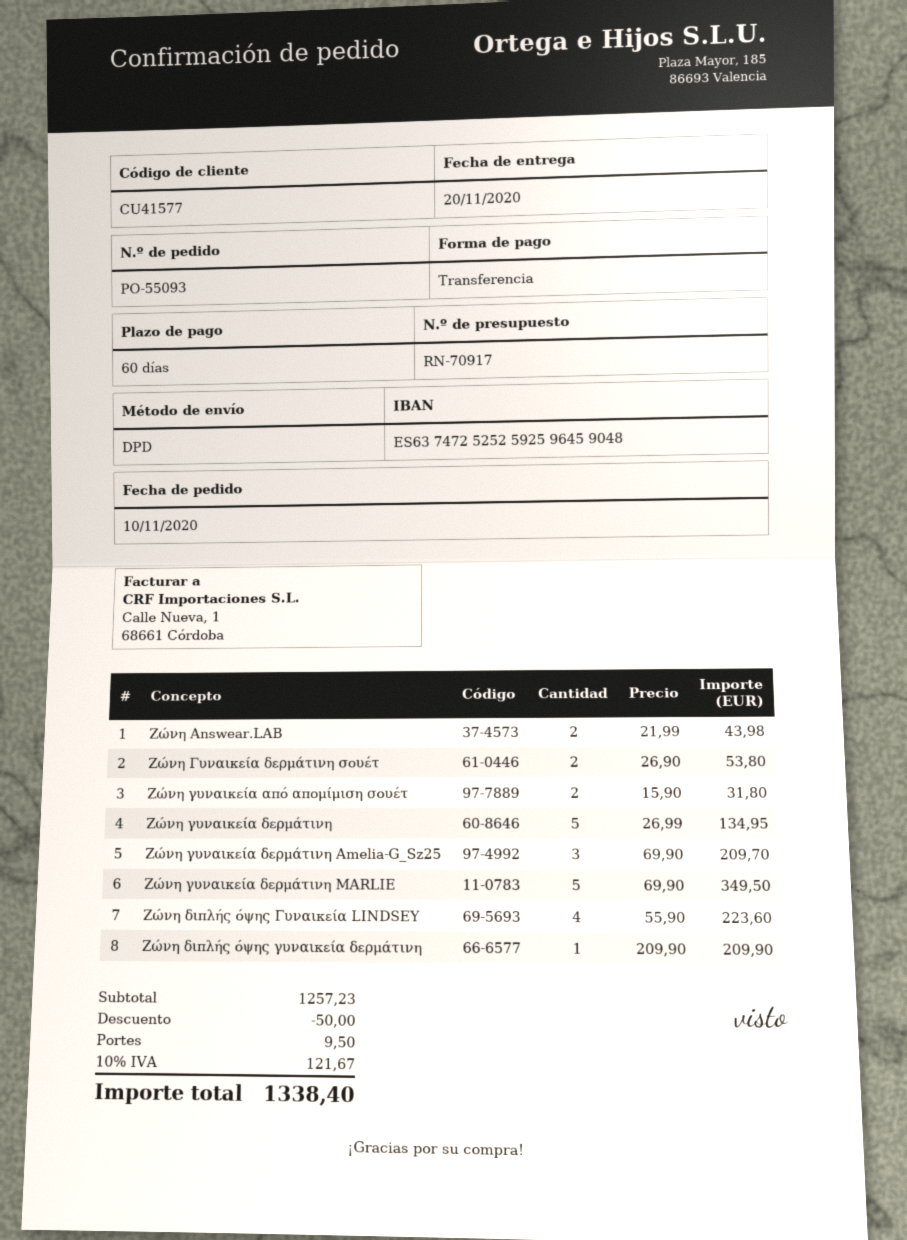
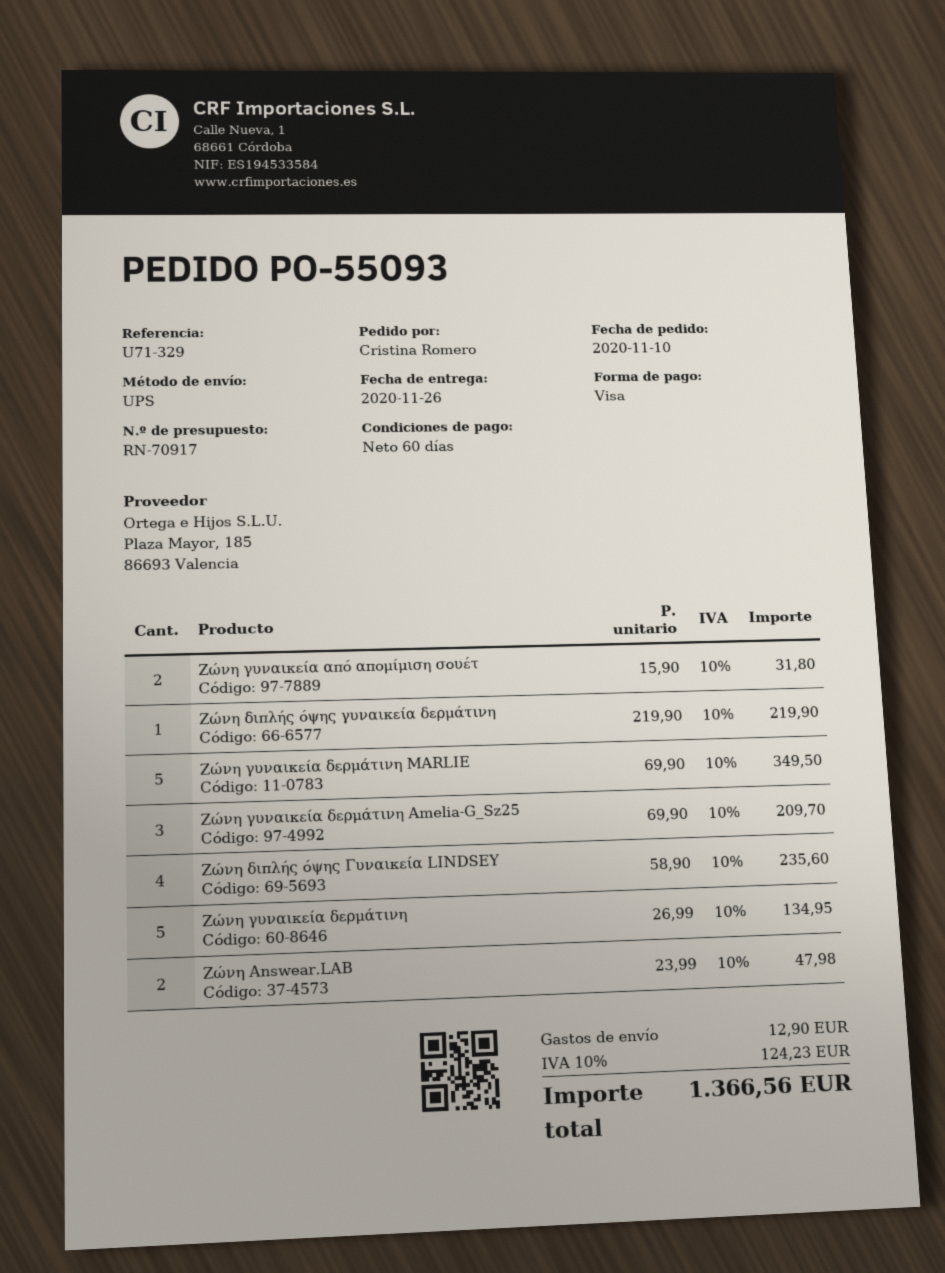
delivery date: 2020-11-20 -> 2020-11-26
payment method: bank transfer -> Visa
shipping method: DPD -> UPS
Ζώνη Answear.LAB: 2 x 21.99 = 43.98 -> 2 x 23.99 = 47.98
Ζώνη Γυναικεία δερμάτινη σουέτ: 2 x 26.90 = 53.80 -> none
Ζώνη διπλής όψης Γυναικεία LINDSEY: 4 x 55.90 = 223.60 -> 4 x 58.90 = 235.60
Ζώνη διπλής όψης γυναικεία δερμάτινη: 1 x 209.90 = 209.90 -> 1 x 219.90 = 219.90
discount: 50.00 -> none
shipping: 9.50 -> 12.90
tax: 10% = 121.67 -> 10% = 124.23
total: 1338.40 -> 1366.56

